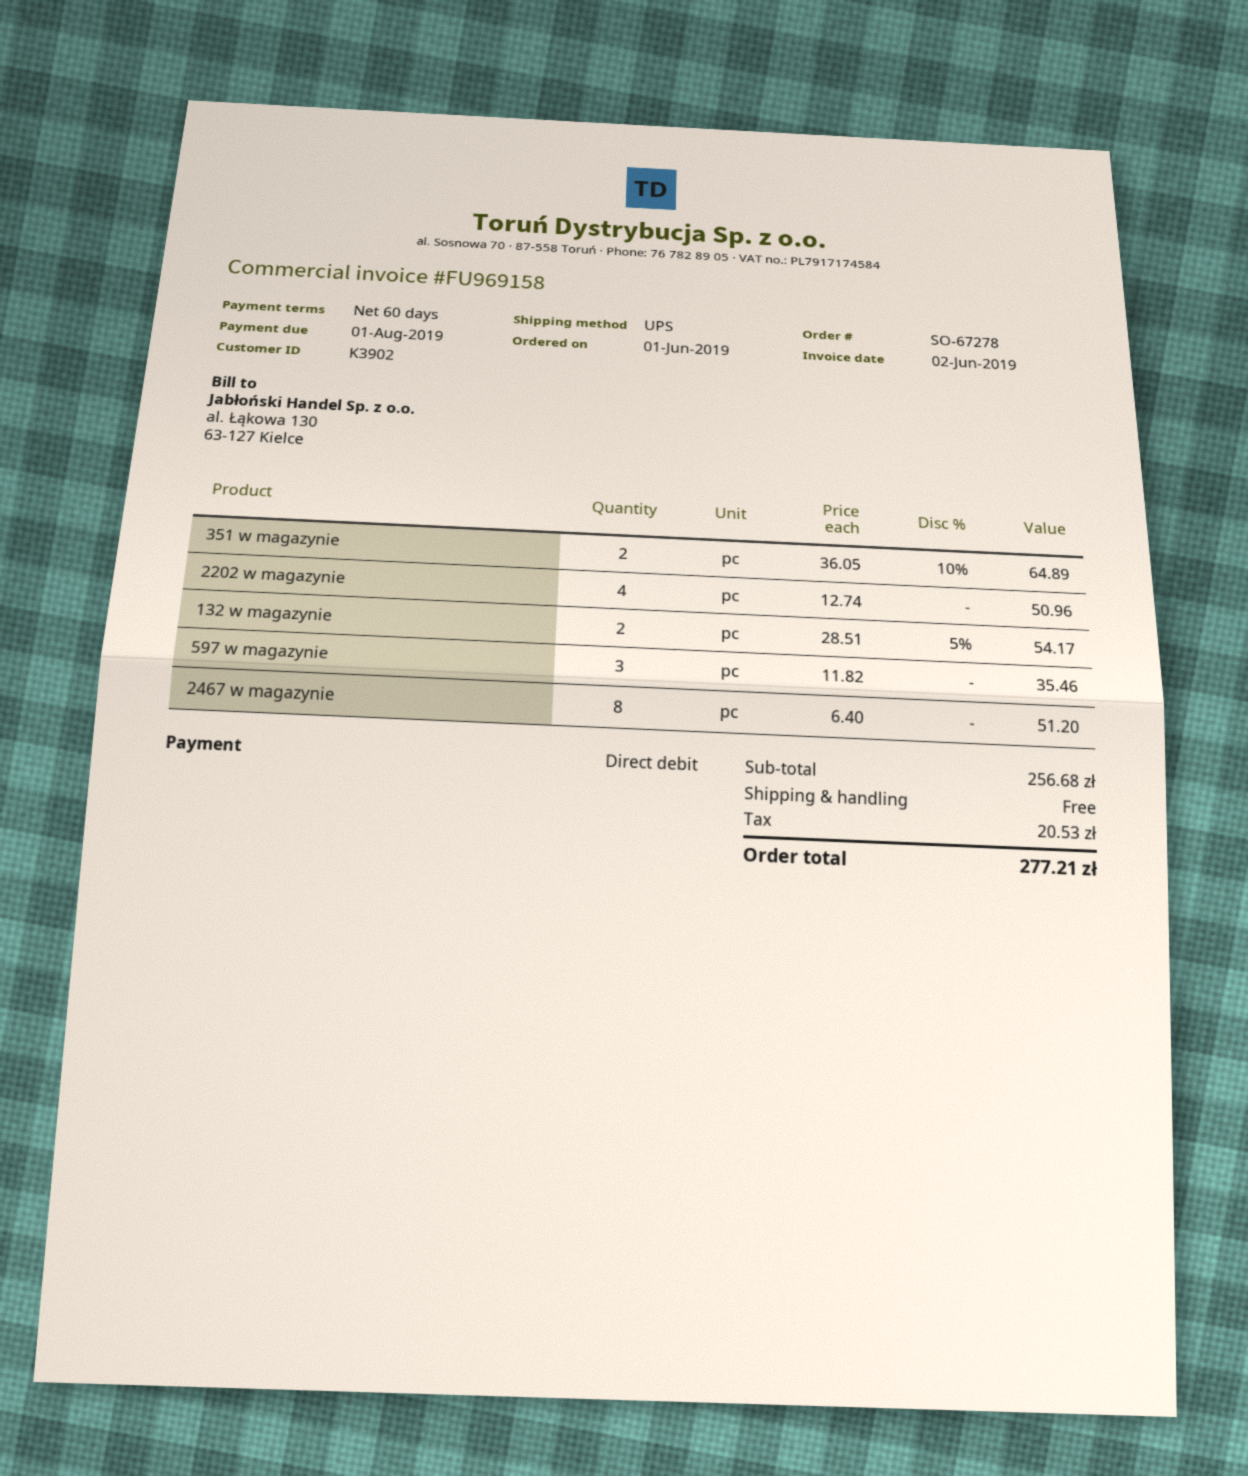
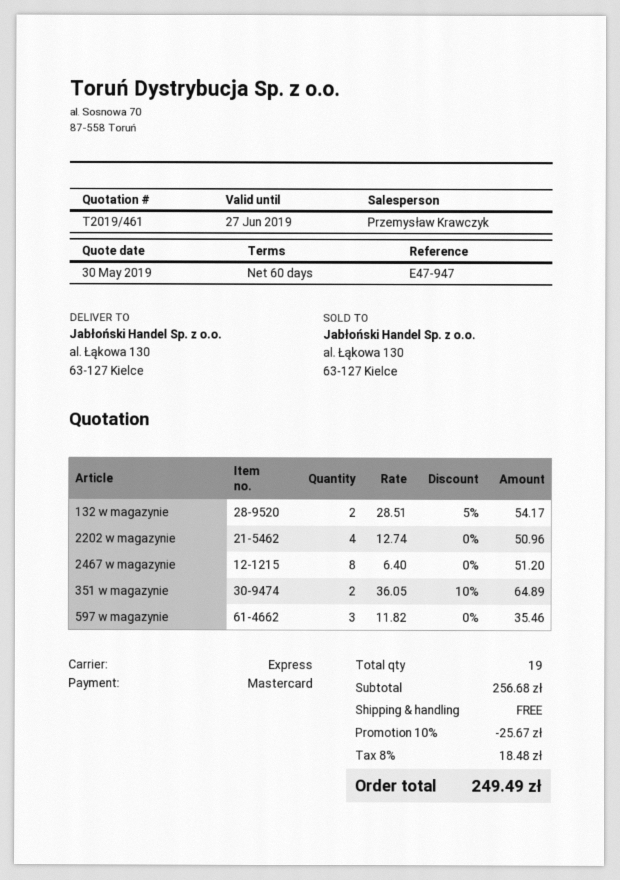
payment method: direct debit -> Mastercard
shipping method: UPS -> express
discount: none -> 10% = 25.67
tax: 20.53 -> 18.48
total: 277.21 -> 249.49

